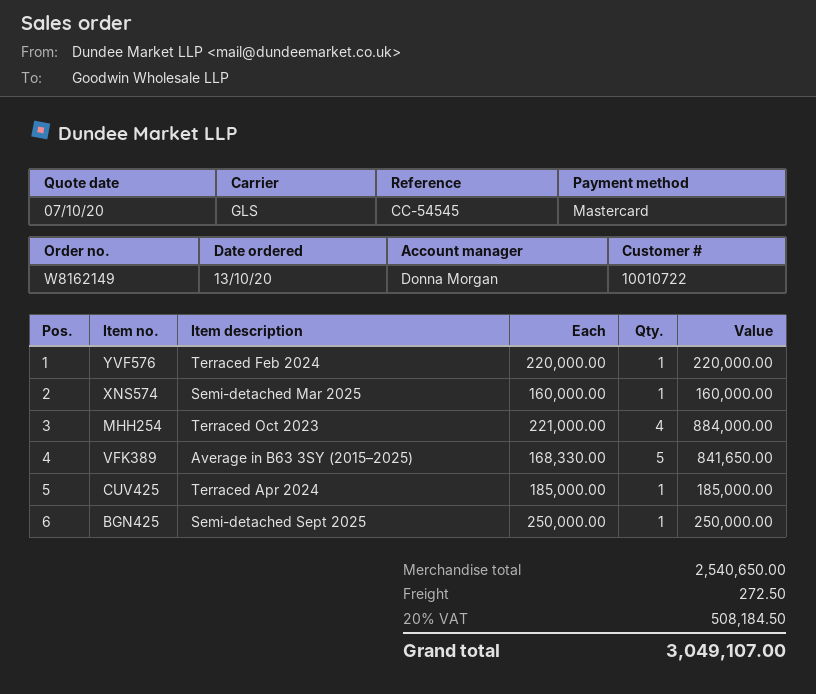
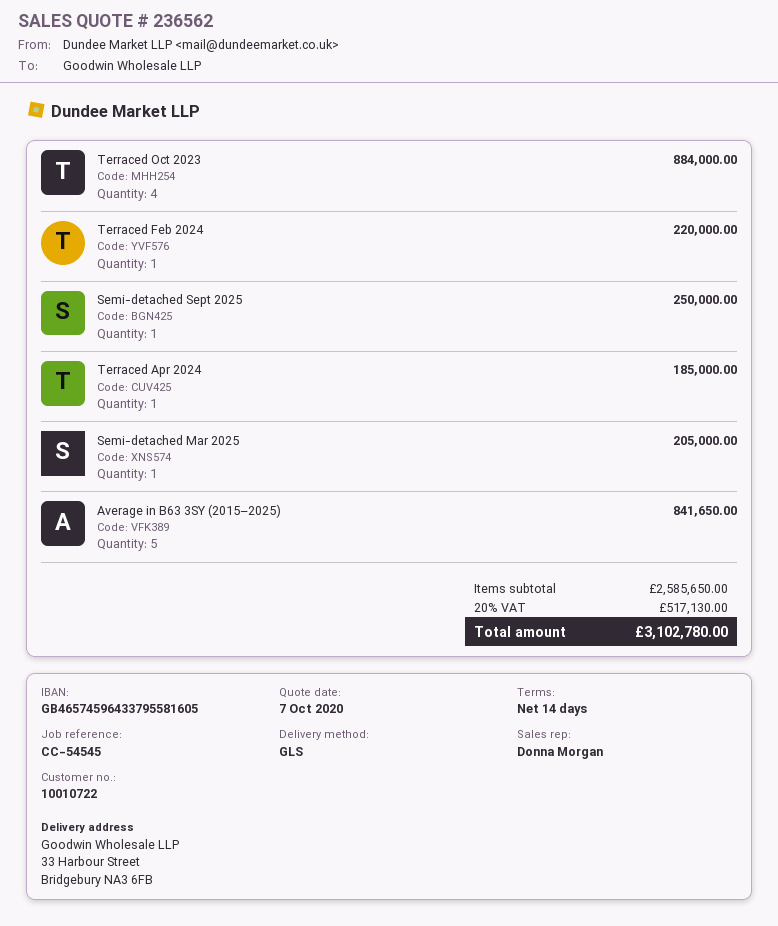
Semi-detached Mar 2025: 1 for 160000.00 -> 1 for 205000.00
subtotal: 2540650.00 -> 2585650.00
shipping: 272.50 -> none
tax: 20% = 508184.50 -> 20% = 517130.00
total: 3049107.00 -> 3102780.00

